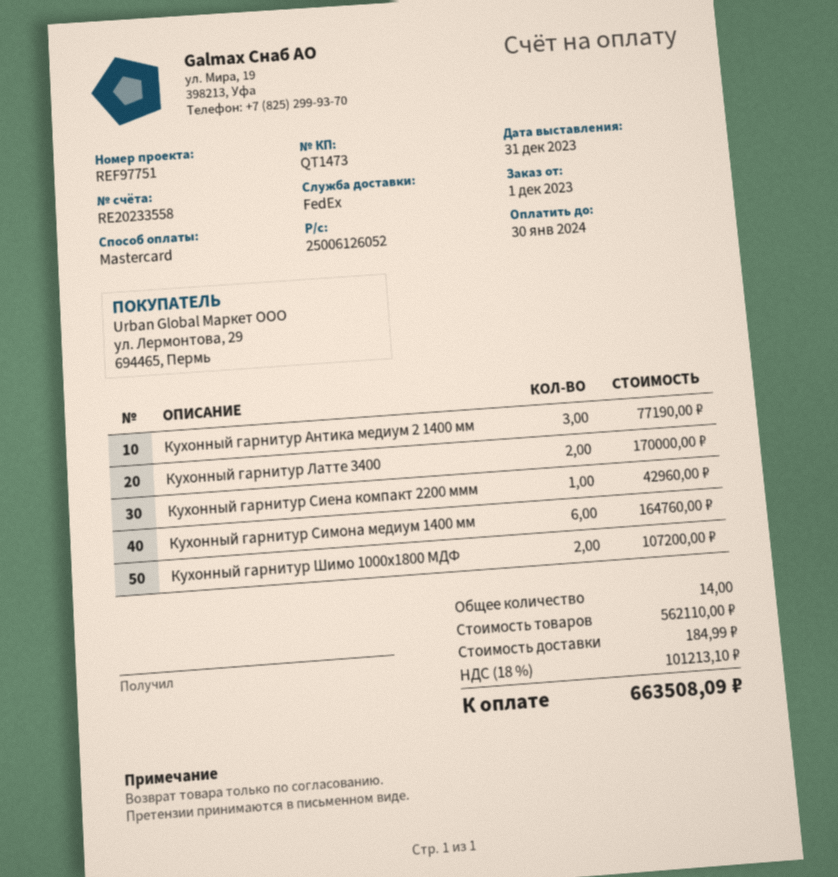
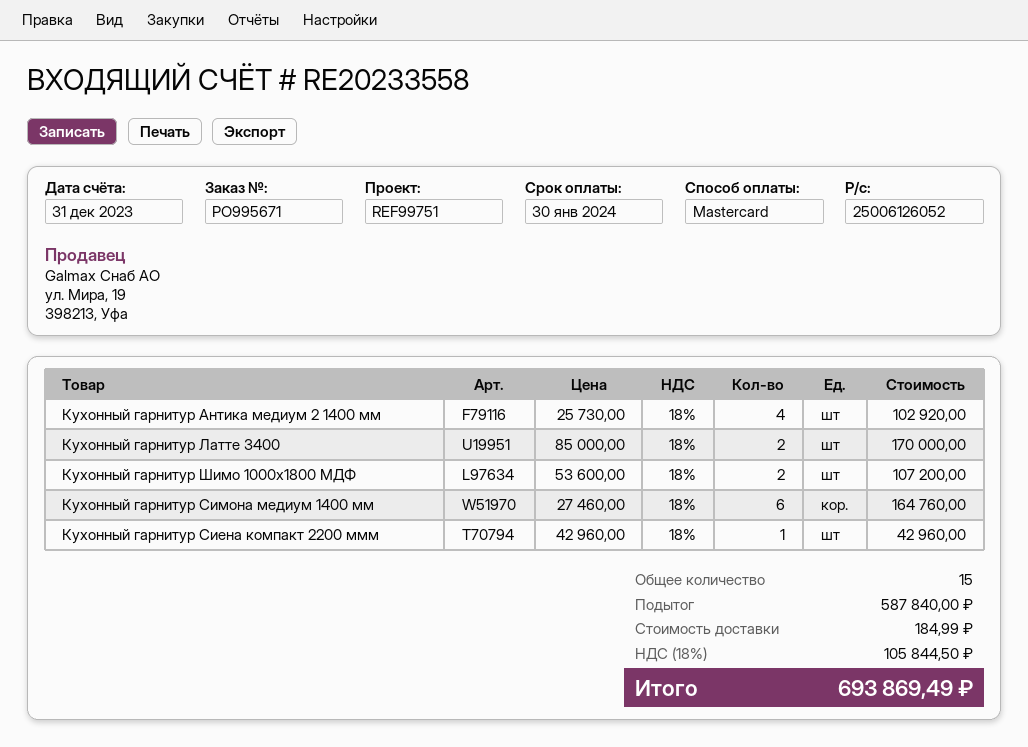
reference: REF97751 -> REF99751
Кухонный гарнитур Антика медиум 2 1400 мм: 3 for 77190.00 -> 4 for 102920.00
total quantity: 14 -> 15
subtotal: 562110.00 -> 587840.00
tax: 18% = 101213.10 -> 18% = 105844.50
total: 663508.09 -> 693869.49

